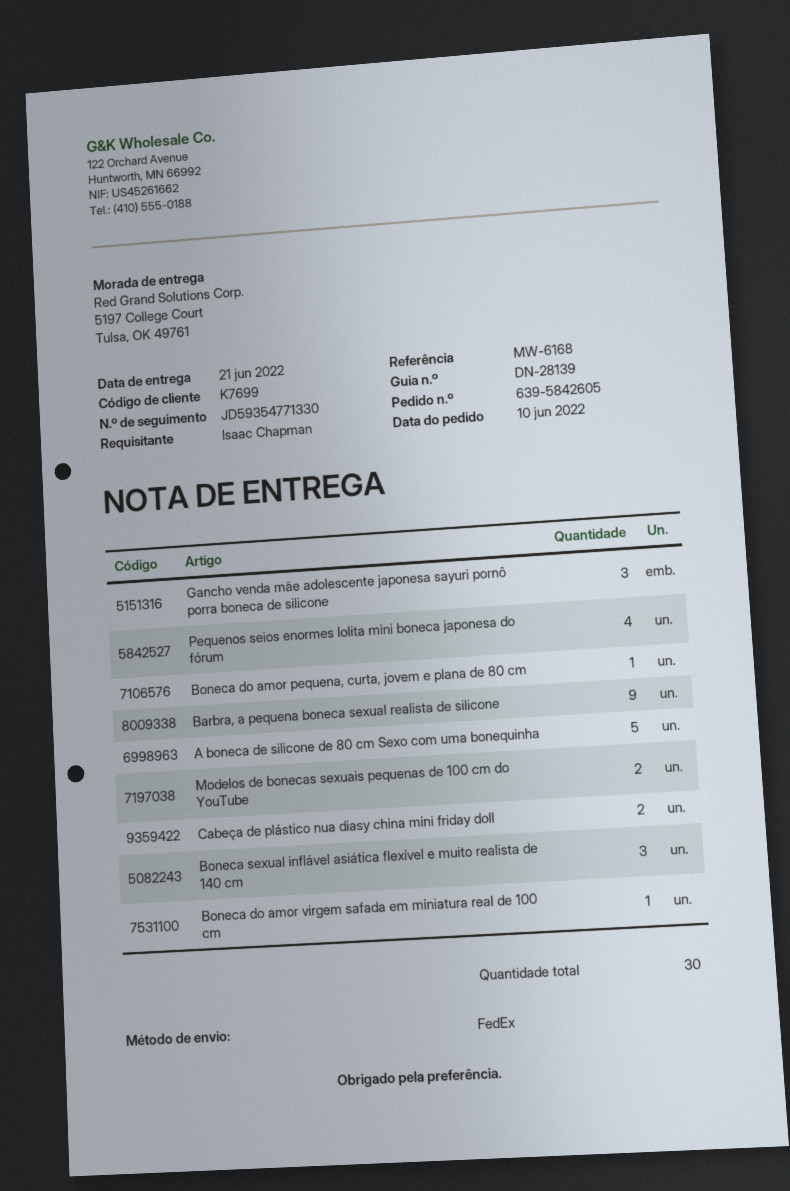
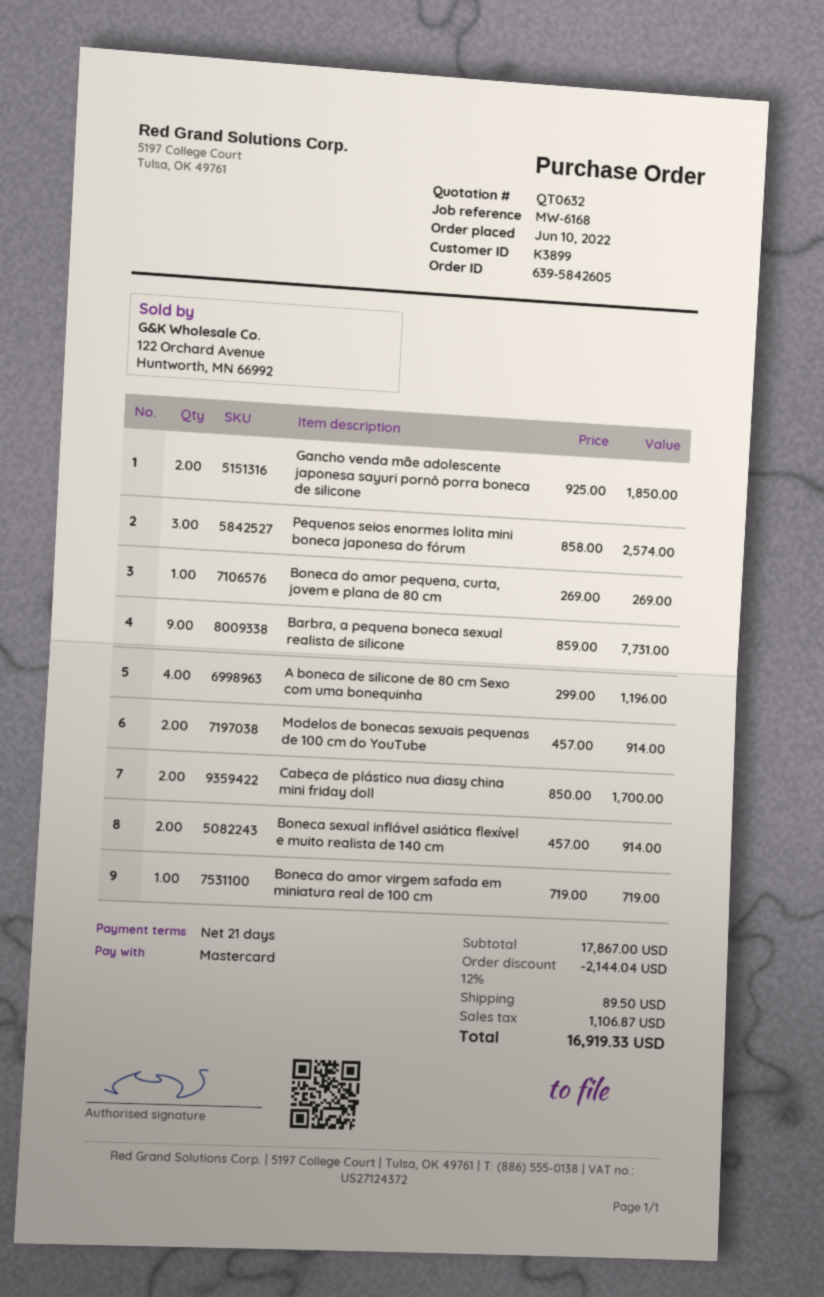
customer number: K7699 -> K3899
Gancho venda mãe adolescente japonesa sayuri pornô porra boneca de silicone: 3 -> 2
Pequenos seios enormes lolita mini boneca japonesa do fórum: 4 -> 3
A boneca de silicone de 80 cm Sexo com uma bonequinha: 5 -> 4
Boneca sexual inflável asiática flexível e muito realista de 140 cm: 3 -> 2

